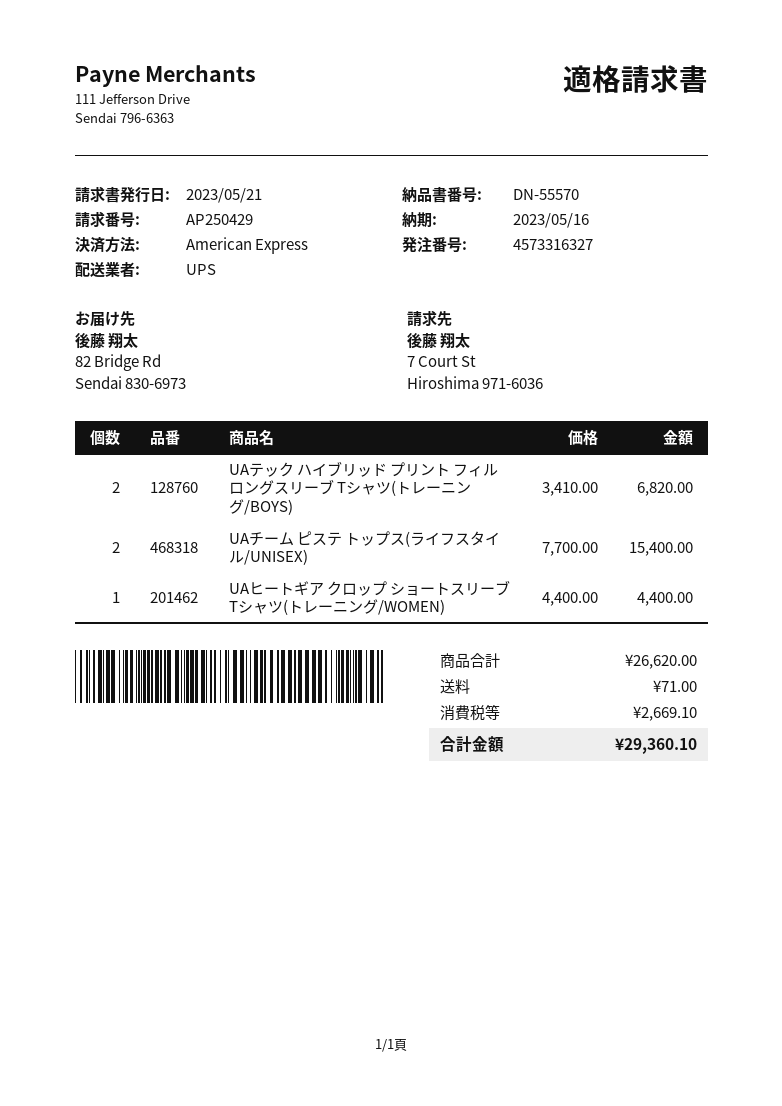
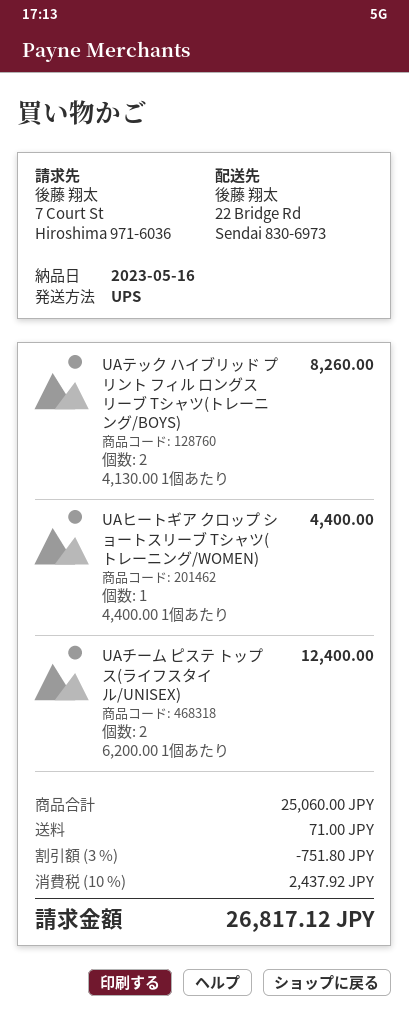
ship to: 82 Bridge Rd, Sendai 830-6973 -> 22 Bridge Rd, Sendai 830-6973
UAテック ハイブリッド プリント フィル ロングスリーブ Tシャツ(トレーニング/BOYS): 2 x 3410.00 = 6820.00 -> 2 x 4130.00 = 8260.00
UAチーム ピステ トップス(ライフスタイル/UNISEX): 2 x 7700.00 = 15400.00 -> 2 x 6200.00 = 12400.00
subtotal: 26620.00 -> 25060.00
discount: none -> 3% = 751.80
tax: 2669.10 -> 2437.92
total: 29360.10 -> 26817.12

